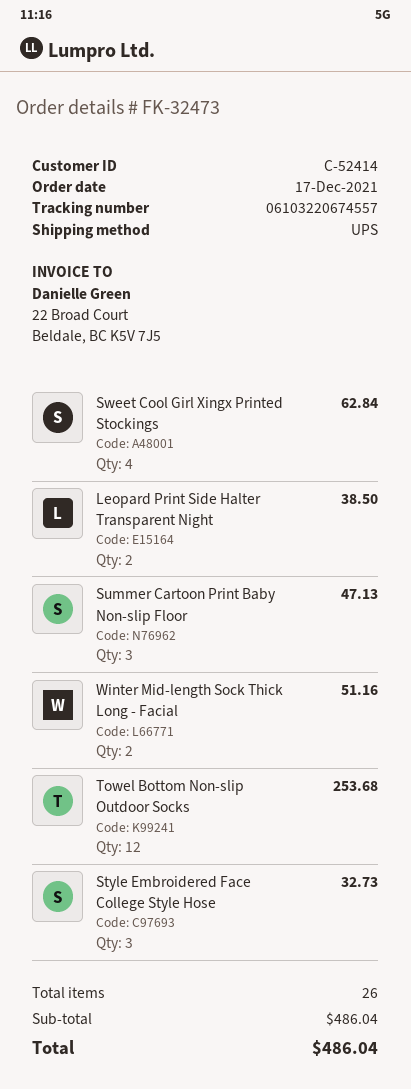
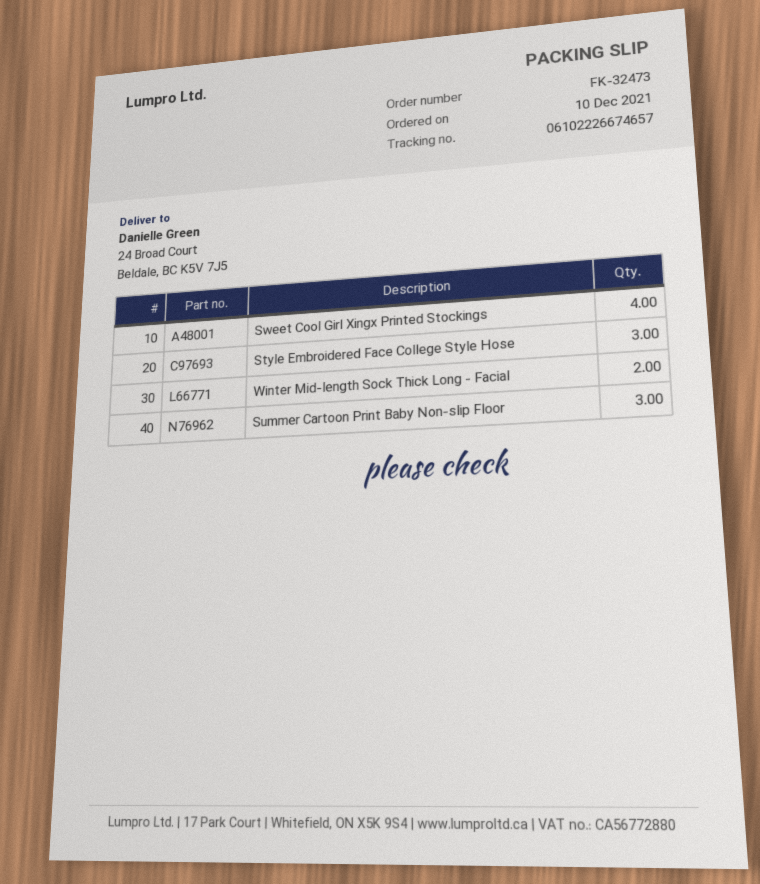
order date: 2021-12-17 -> 2021-12-10
tracking number: 06103220674557 -> 06102226674657
Leopard Print Side Halter Transparent Night: 2 -> none
Towel Bottom Non-slip Outdoor Socks: 12 -> none

